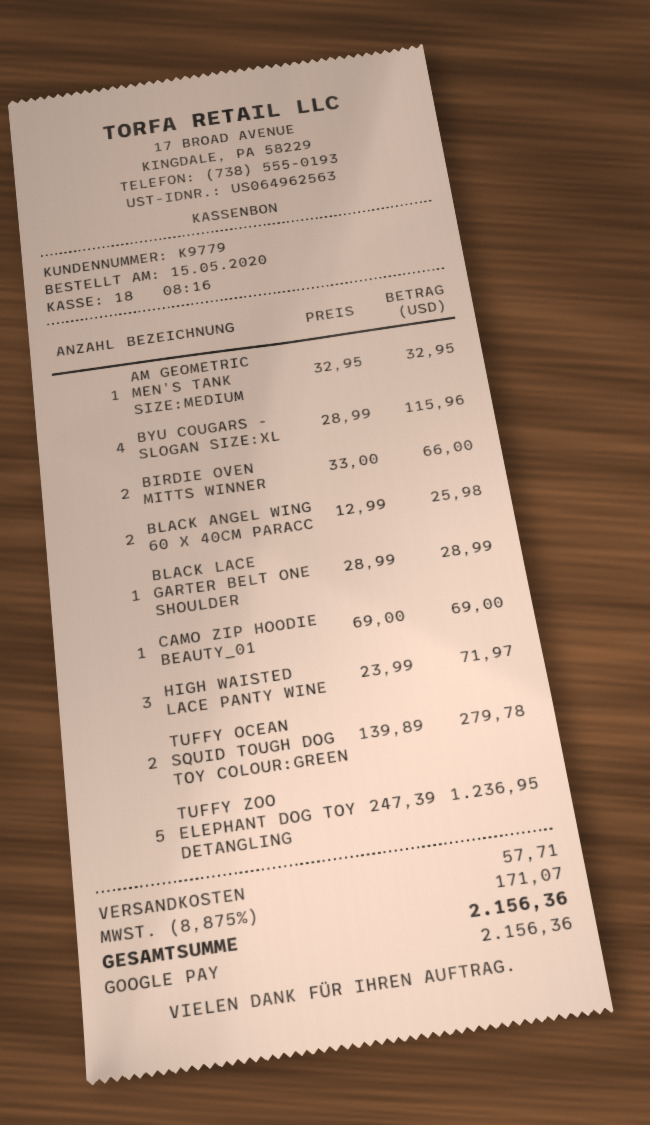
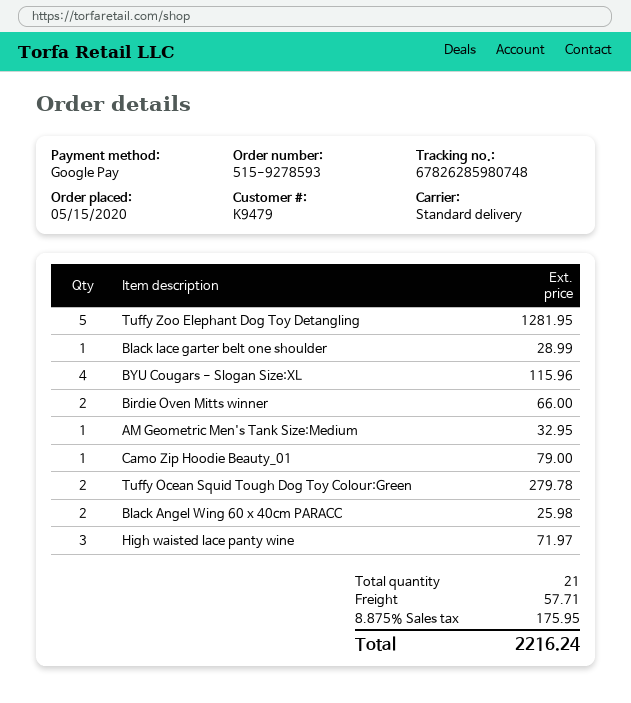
customer number: K9779 -> K9479
CAMO ZIP HOODIE BEAUTY_01: 1 for 69.00 -> 1 for 79.00
TUFFY ZOO ELEPHANT DOG TOY DETANGLING: 5 for 1236.95 -> 5 for 1281.95
tax: 8.875% = 171.07 -> 8.875% = 175.95
total: 2156.36 -> 2216.24

